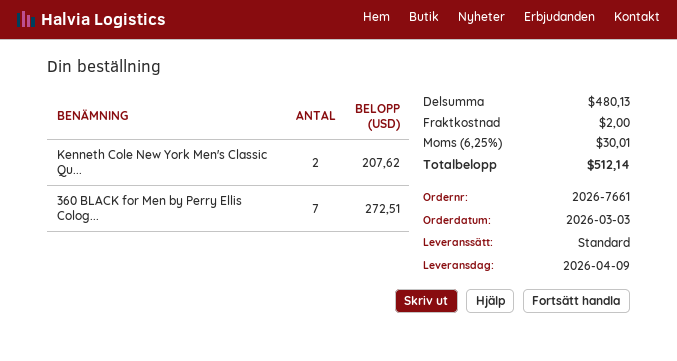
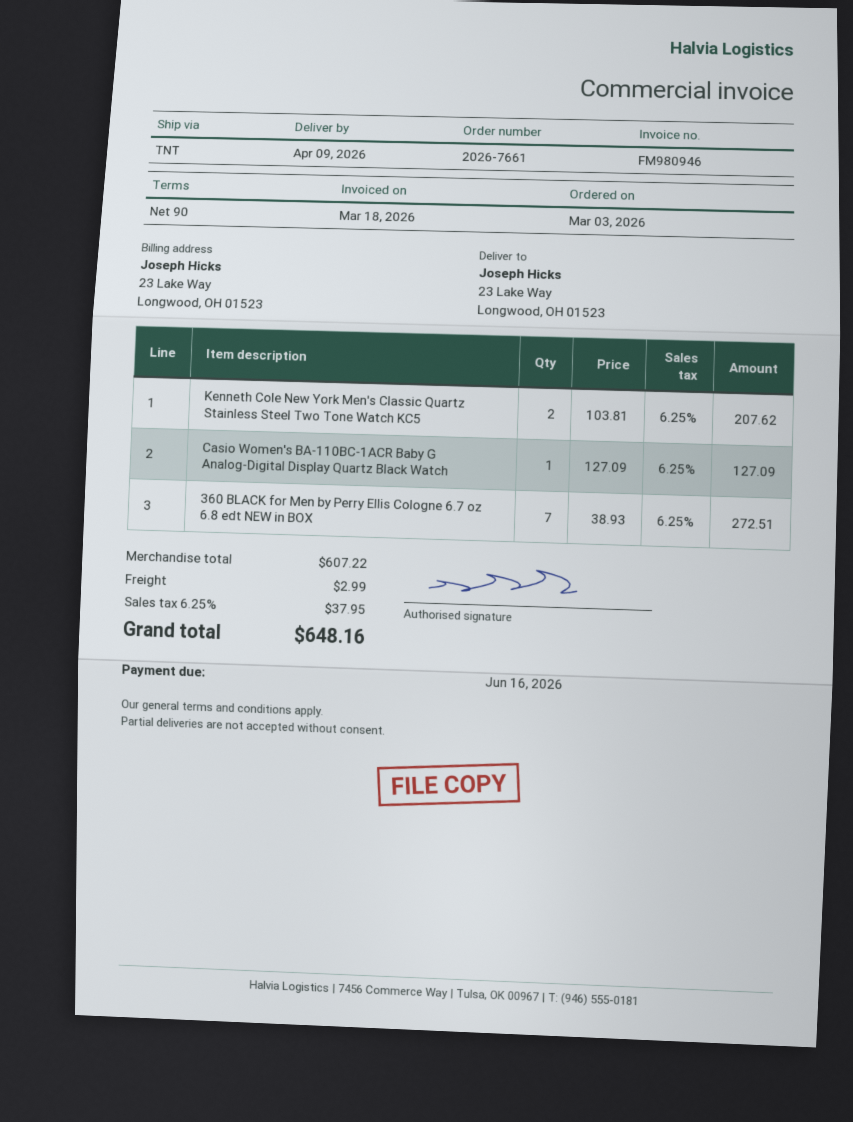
shipping method: standard -> TNT
Casio Women's BA-110BC-1ACR Baby G Analog-Digital Display Quartz Black Watch: none -> 1 for 127.09
subtotal: 480.13 -> 607.22
shipping: 2.00 -> 2.99
tax: 6.25% = 30.01 -> 6.25% = 37.95
total: 512.14 -> 648.16

